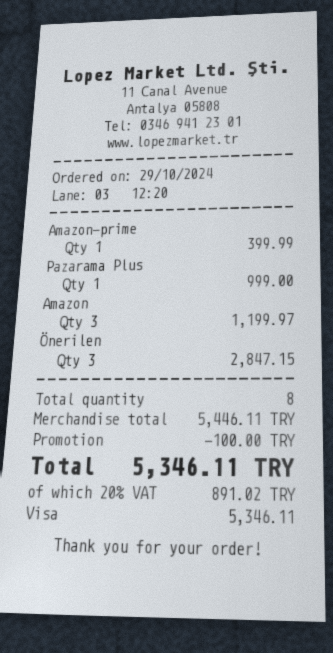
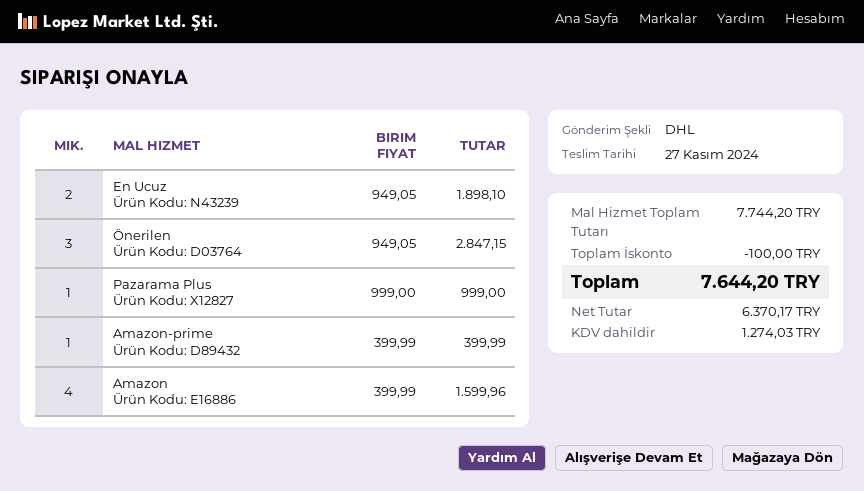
Amazon: 3 for 1199.97 -> 4 for 1599.96
En Ucuz: none -> 2 for 1898.10
subtotal: 5446.11 -> 7744.20
tax: 891.02 -> 1274.03
total: 5346.11 -> 7644.20

